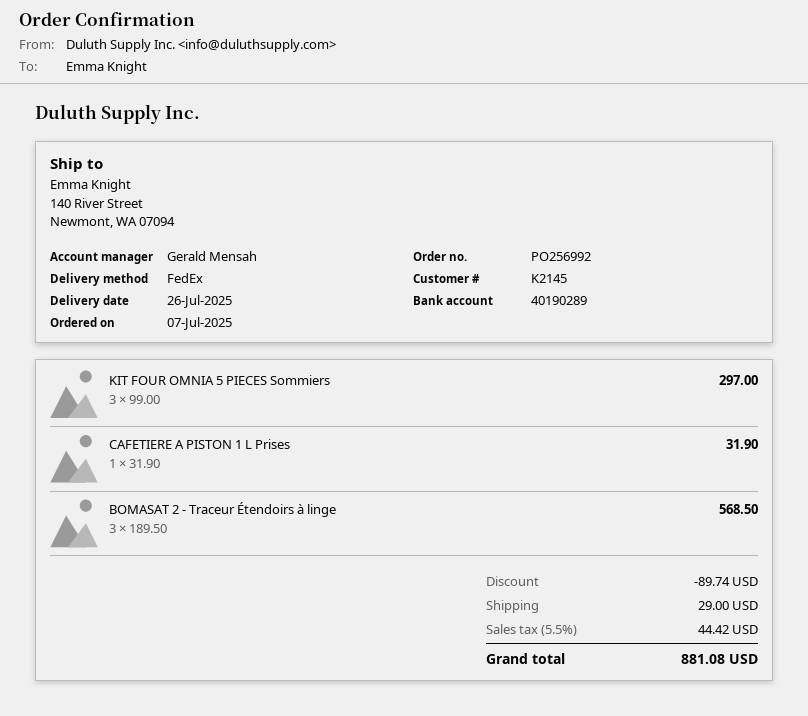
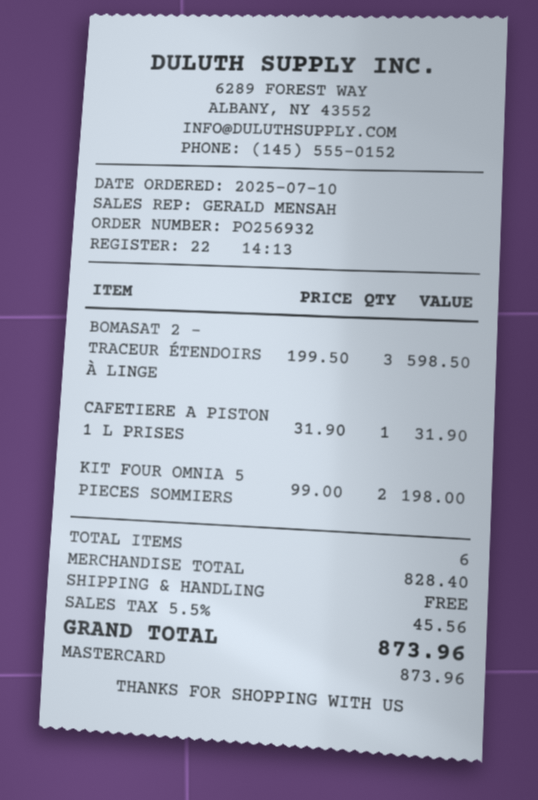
order number: PO256992 -> PO256932
order date: 2025-07-07 -> 2025-07-10
KIT FOUR OMNIA 5 PIECES Sommiers: 3 x 99.00 = 297.00 -> 2 x 99.00 = 198.00
BOMASAT 2 - Traceur Étendoirs à linge: 3 x 189.50 = 568.50 -> 3 x 199.50 = 598.50
discount: 89.74 -> none
shipping: 29.00 -> 0.00
tax: 5.5% = 44.42 -> 5.5% = 45.56
total: 881.08 -> 873.96

